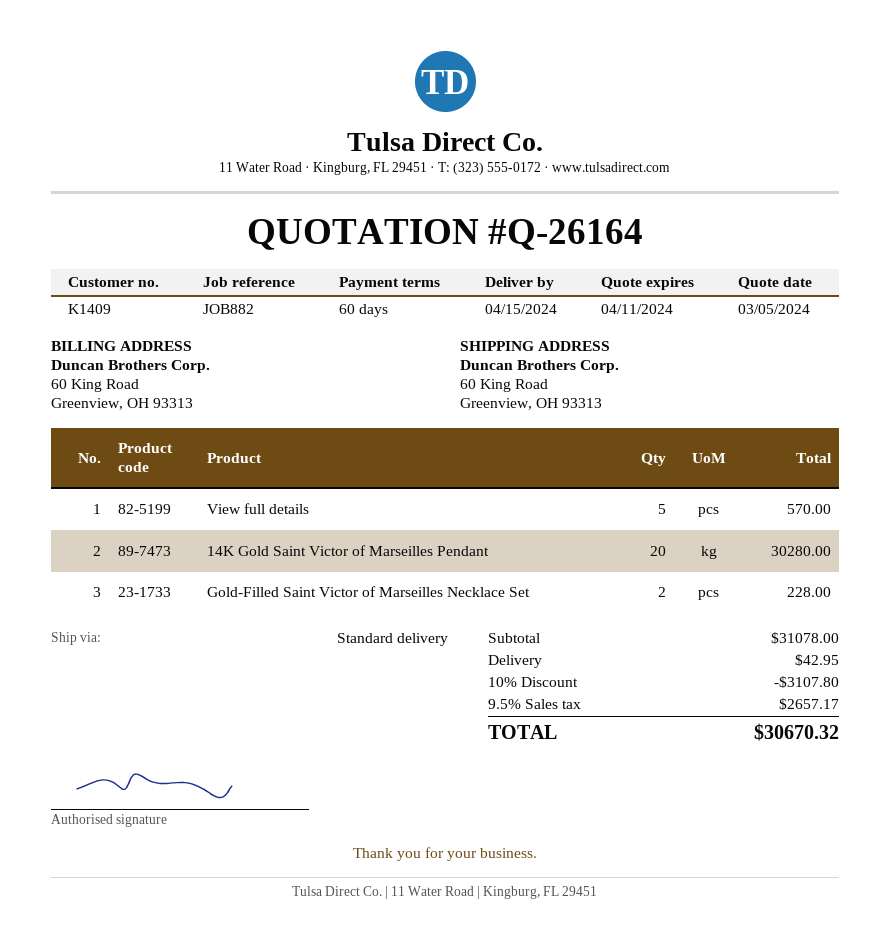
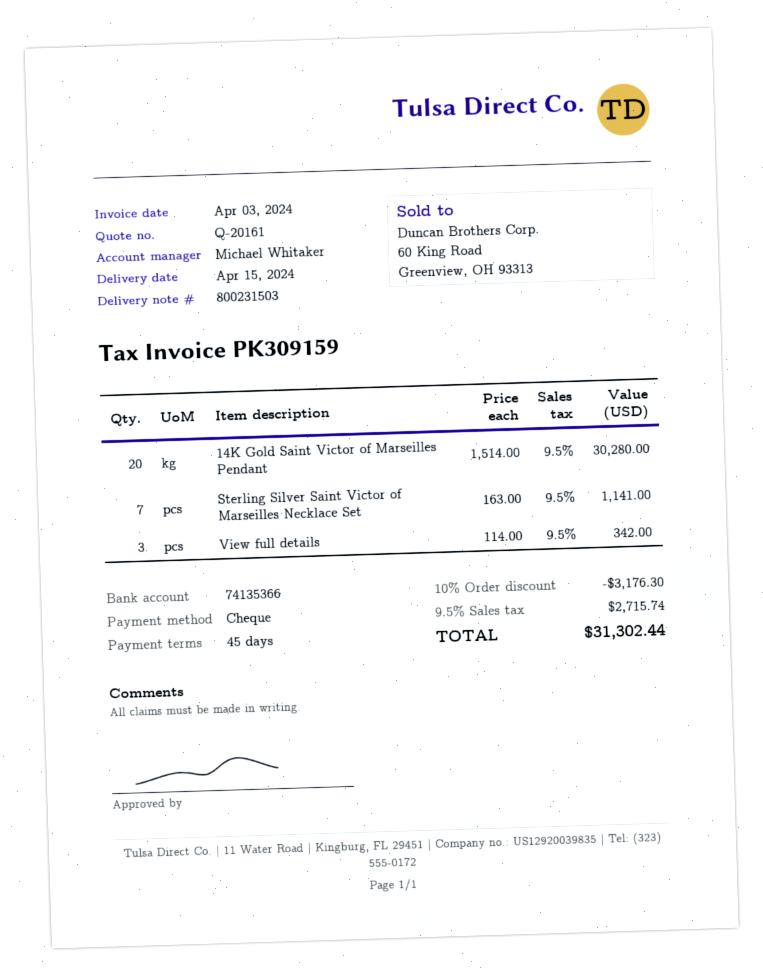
quote number: Q-26164 -> Q-20161
payment terms: 60 days -> 45 days
View full details: 5 for 570.00 -> 3 for 342.00
Gold-Filled Saint Victor of Marseilles Necklace Set: 2 for 228.00 -> none
Sterling Silver Saint Victor of Marseilles Necklace Set: none -> 7 for 1141.00
discount: 10% = 3107.80 -> 10% = 3176.30
shipping: 42.95 -> none
tax: 9.5% = 2657.17 -> 9.5% = 2715.74
total: 30670.32 -> 31302.44

